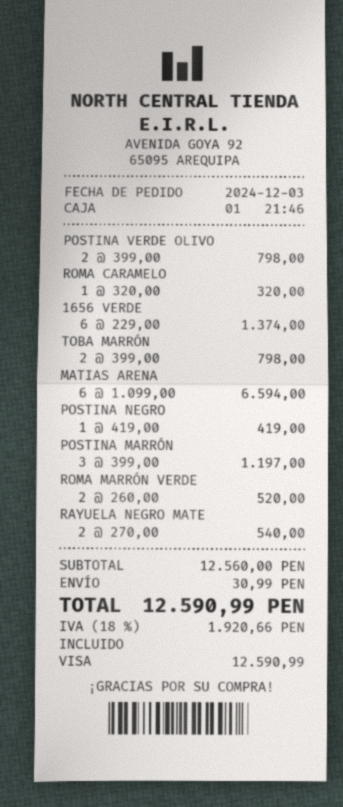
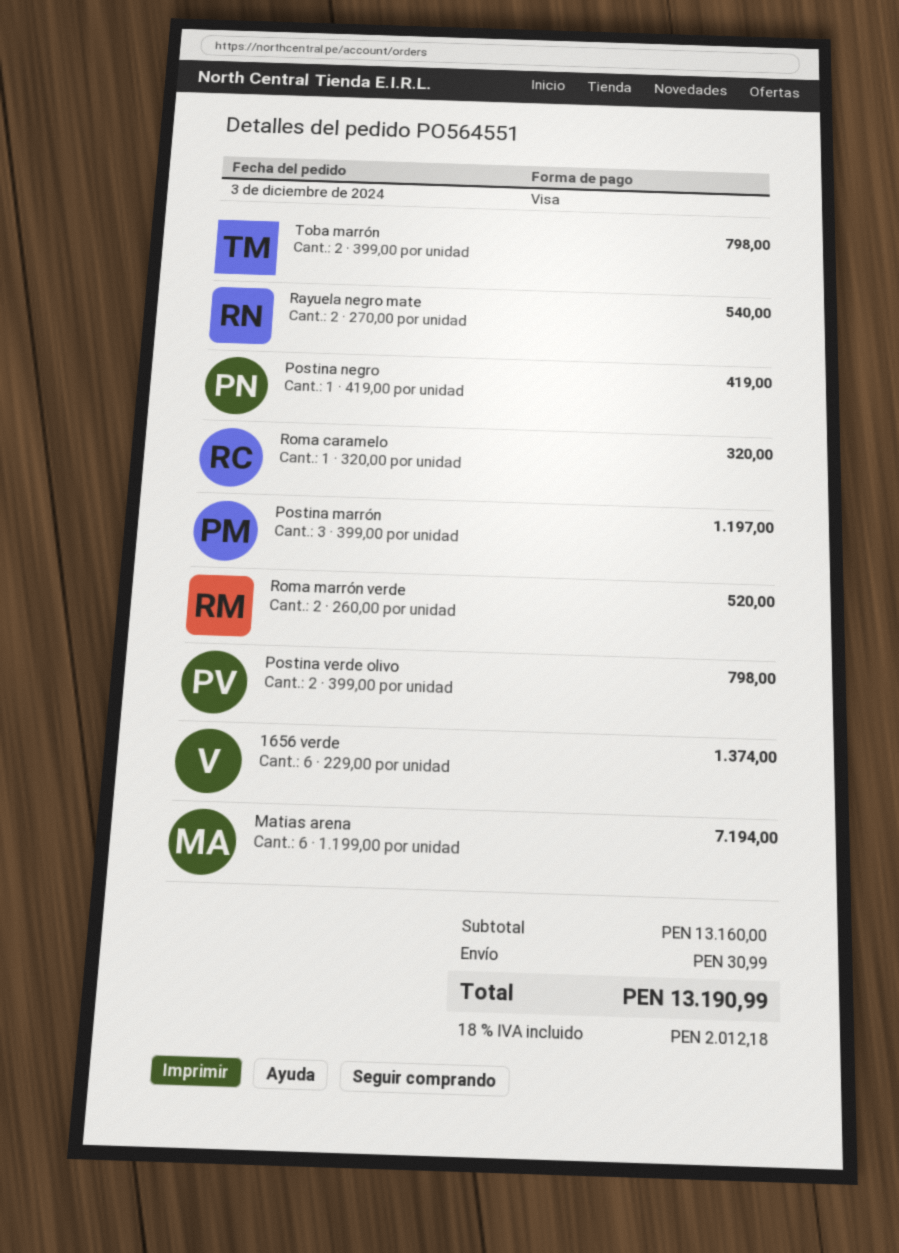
MATIAS ARENA: 6 x 1099.00 = 6594.00 -> 6 x 1199.00 = 7194.00
subtotal: 12560.00 -> 13160.00
tax: 18% = 1920.66 -> 18% = 2012.18
total: 12590.99 -> 13190.99

